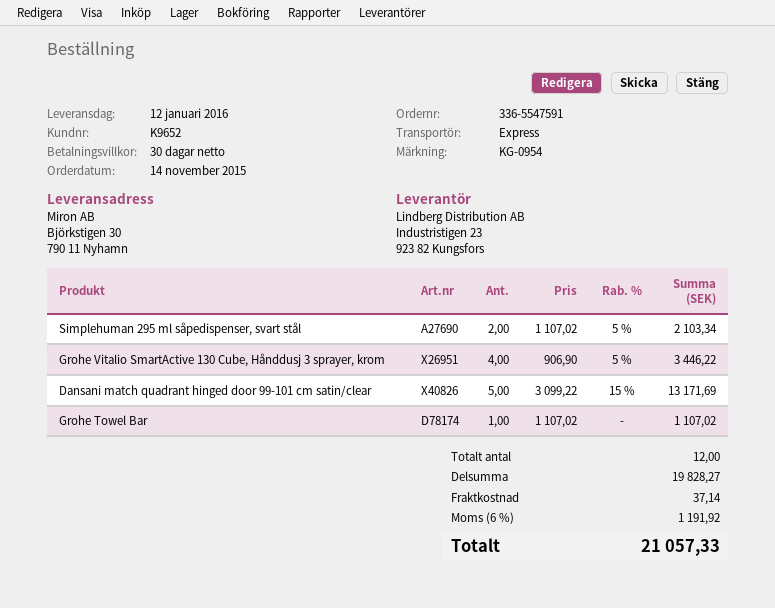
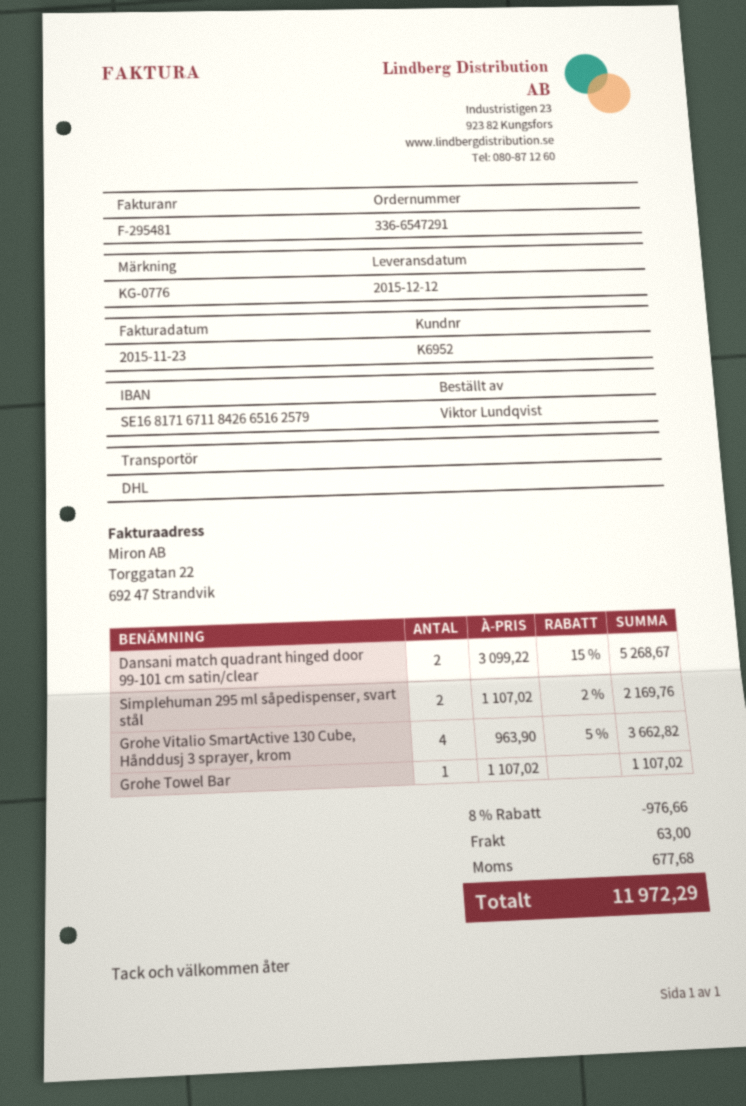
order number: 336-5547591 -> 336-6547291
delivery date: 2016-01-12 -> 2015-12-12
customer number: K9652 -> K6952
reference: KG-0954 -> KG-0776
shipping method: express -> DHL
Simplehuman 295 ml såpedispenser, svart stål: 2 x 1107.02 - 5% = 2103.34 -> 2 x 1107.02 - 2% = 2169.76
Grohe Vitalio SmartActive 130 Cube, Hånddusj 3 sprayer, krom: 4 x 906.90 - 5% = 3446.22 -> 4 x 963.90 - 5% = 3662.82
Dansani match quadrant hinged door 99-101 cm satin/clear: 5 x 3099.22 - 15% = 13171.69 -> 2 x 3099.22 - 15% = 5268.67
discount: none -> 8% = 976.66
shipping: 37.14 -> 63.00
tax: 1191.92 -> 677.68
total: 21057.33 -> 11972.29

